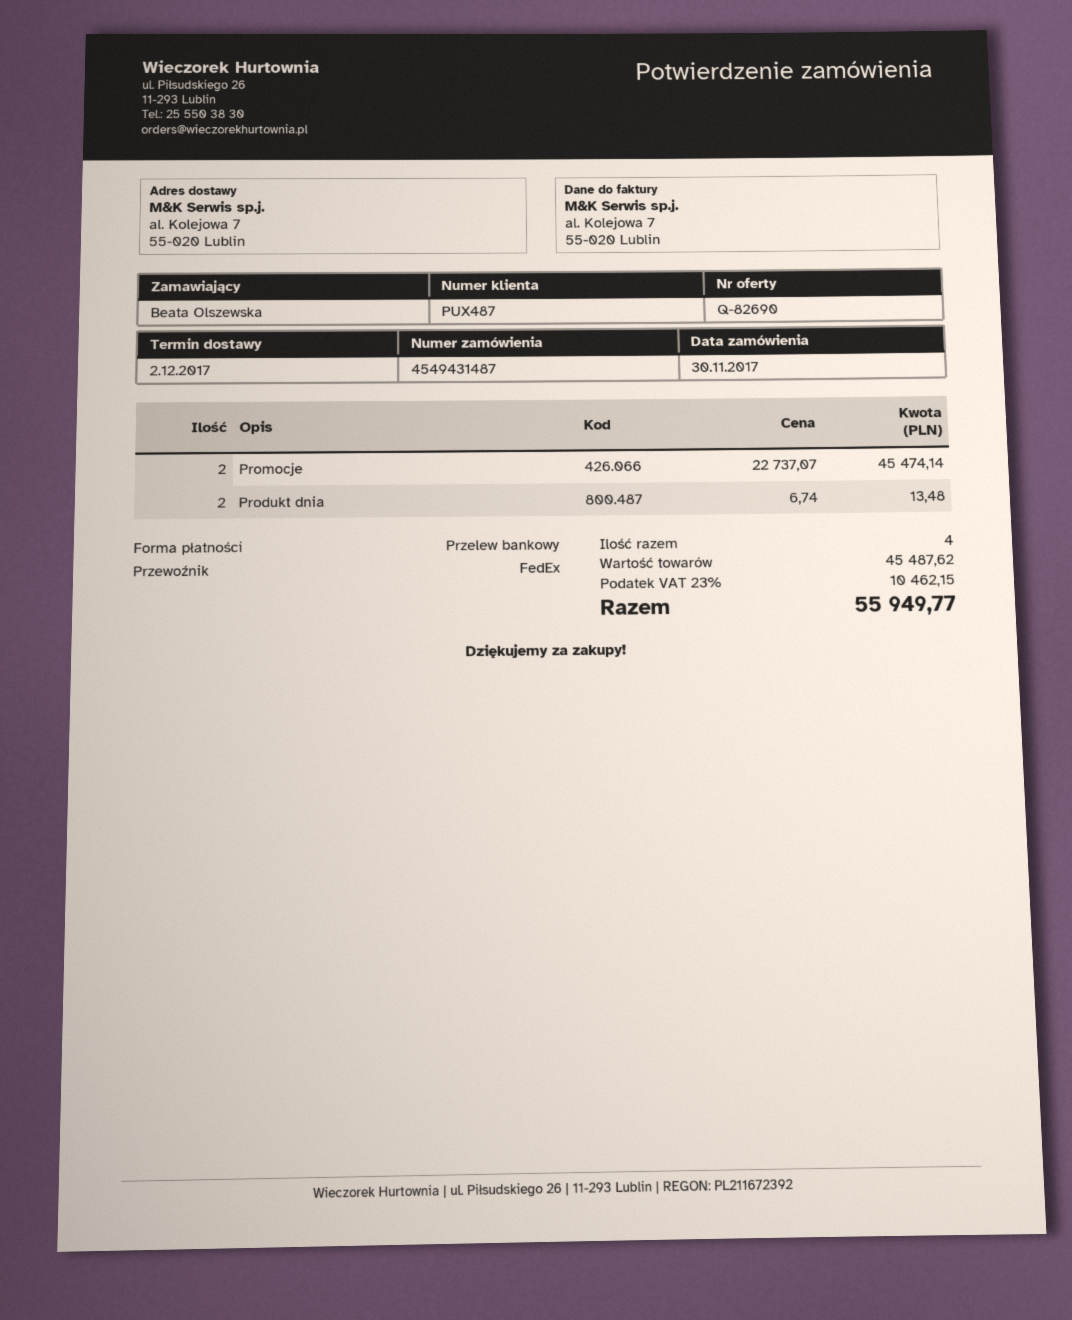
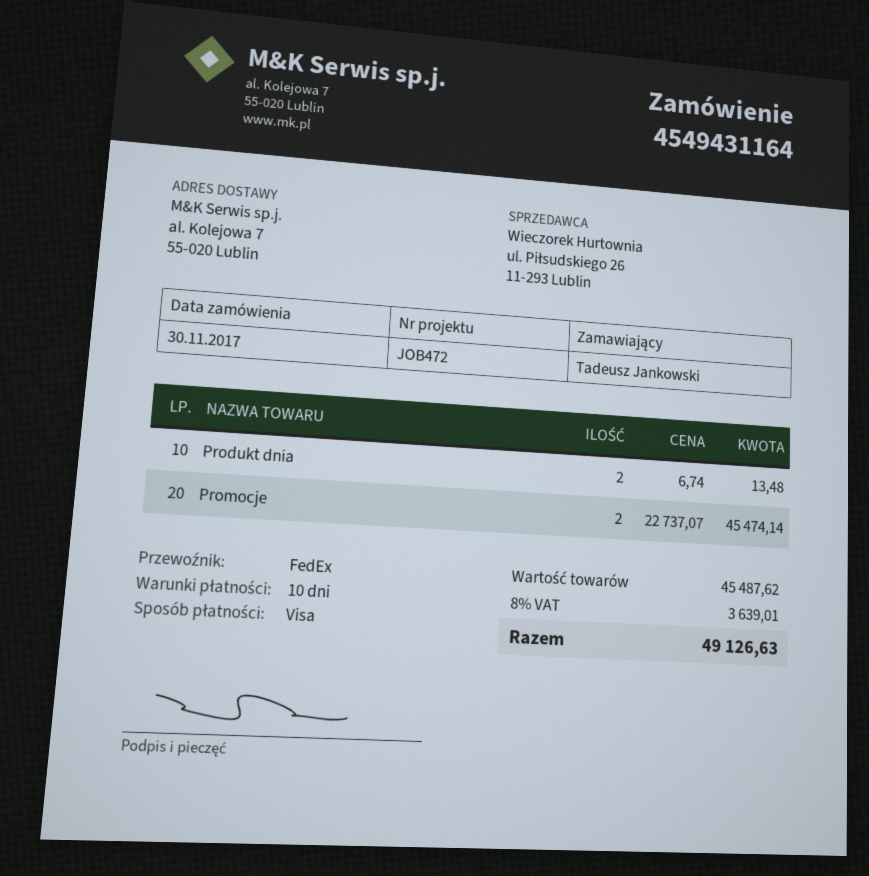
order number: 4549431487 -> 4549431164
ordered by: Beata Olszewska -> Tadeusz Jankowski
payment method: bank transfer -> Visa
tax: 23% = 10462.15 -> 8% = 3639.01
total: 55949.77 -> 49126.63

